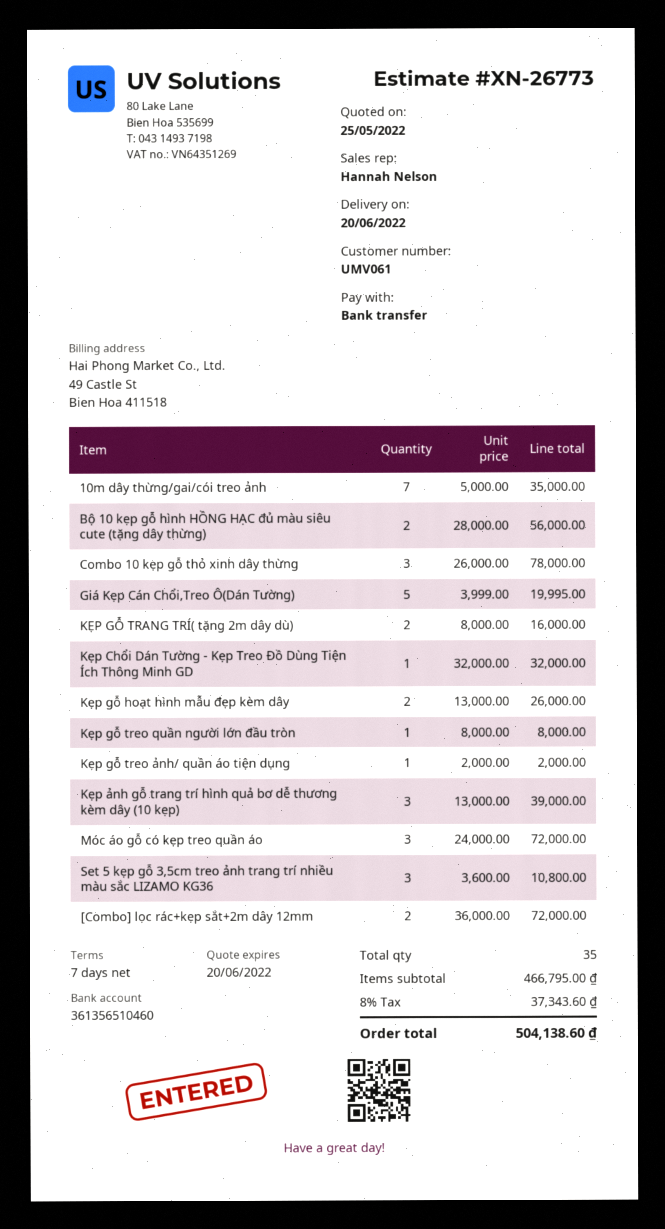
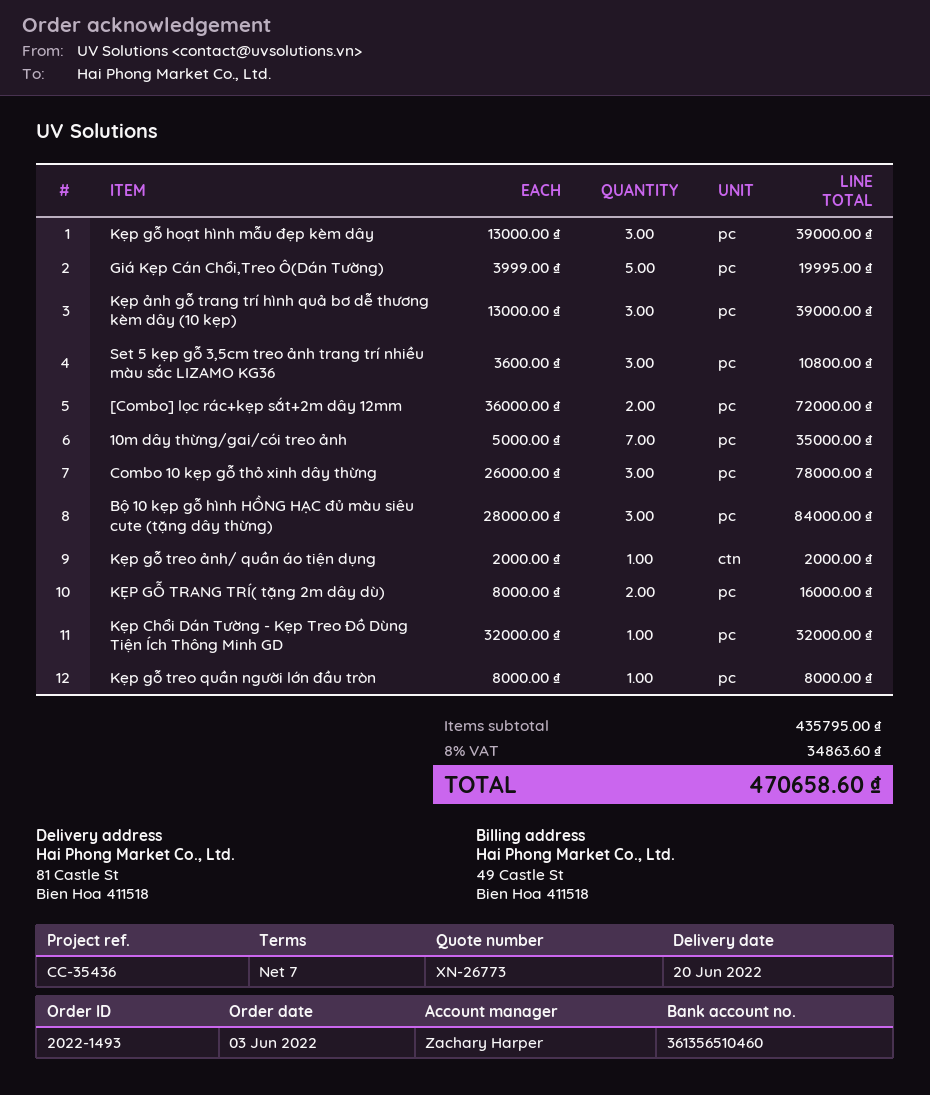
sales rep: Hannah Nelson -> Zachary Harper
Bộ 10 kẹp gỗ hình HỒNG HẠC đủ màu siêu cute (tặng dây thừng): 2 x 28000.00 = 56000.00 -> 3 x 28000.00 = 84000.00
Kẹp gỗ hoạt hình mẫu đẹp kèm dây: 2 x 13000.00 = 26000.00 -> 3 x 13000.00 = 39000.00
Móc áo gỗ có kẹp treo quần áo: 3 x 24000.00 = 72000.00 -> none
subtotal: 466795.00 -> 435795.00
tax: 8% = 37343.60 -> 8% = 34863.60
total: 504138.60 -> 470658.60

